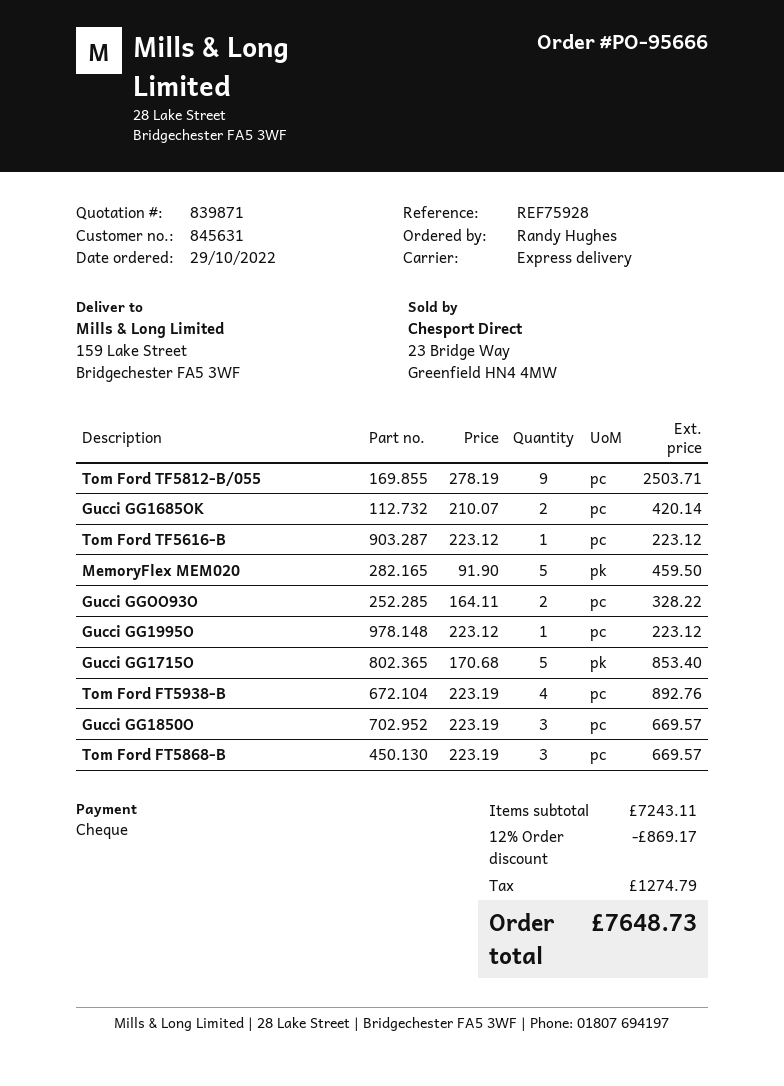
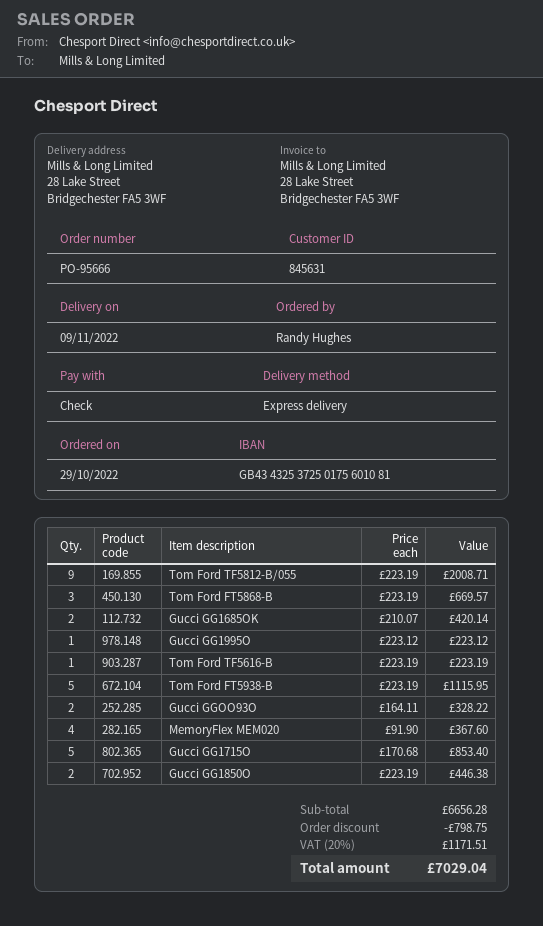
ship to: 159 Lake Street, Bridgechester FA5 3WF -> 28 Lake Street, Bridgechester FA5 3WF
Tom Ford TF5812-B/055: 9 x 278.19 = 2503.71 -> 9 x 223.19 = 2008.71
Tom Ford TF5616-B: 1 x 223.12 = 223.12 -> 1 x 223.19 = 223.19
MemoryFlex MEM020: 5 x 91.90 = 459.50 -> 4 x 91.90 = 367.60
Tom Ford FT5938-B: 4 x 223.19 = 892.76 -> 5 x 223.19 = 1115.95
Gucci GG1850O: 3 x 223.19 = 669.57 -> 2 x 223.19 = 446.38
subtotal: 7243.11 -> 6656.28
discount: 869.17 -> 798.75
tax: 1274.79 -> 1171.51
total: 7648.73 -> 7029.04

